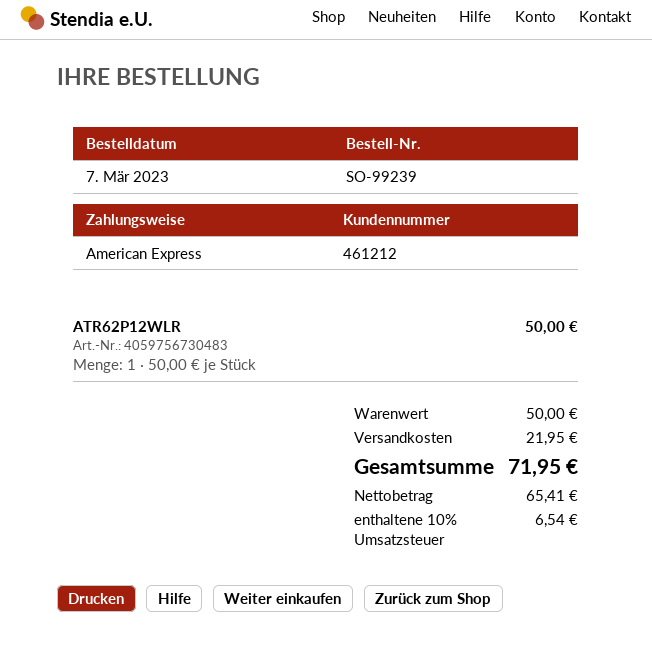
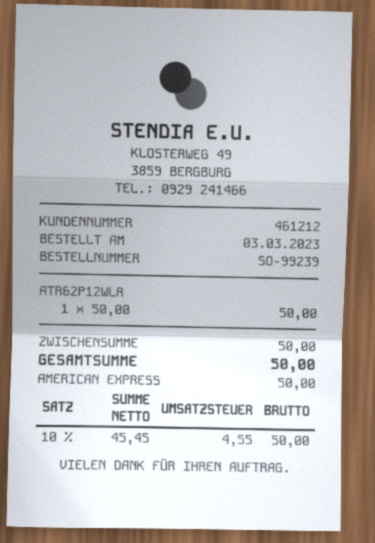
order date: 2023-03-07 -> 2023-03-03
shipping: 21.95 -> none
net: 65.41 -> 45.45
tax: 10% = 6.54 -> 10% = 4.55
total: 71.95 -> 50.00

